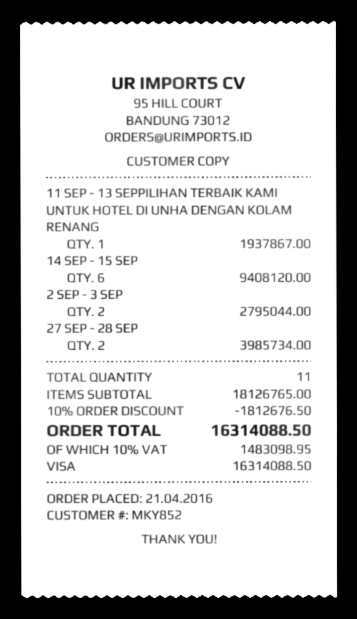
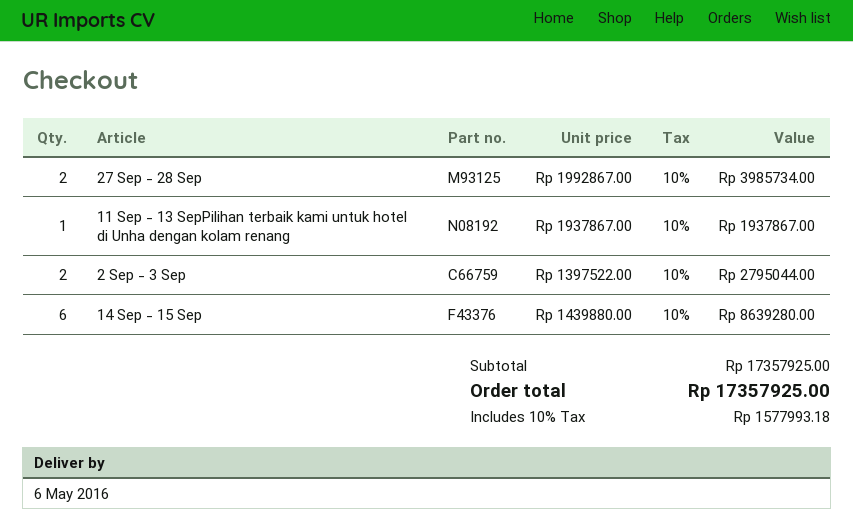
14 SEP - 15 SEP: 6 for 9408120.00 -> 6 for 8639280.00
subtotal: 18126765.00 -> 17357925.00
discount: 10% = 1812676.50 -> none
tax: 10% = 1483098.95 -> 10% = 1577993.18
total: 16314088.50 -> 17357925.00

